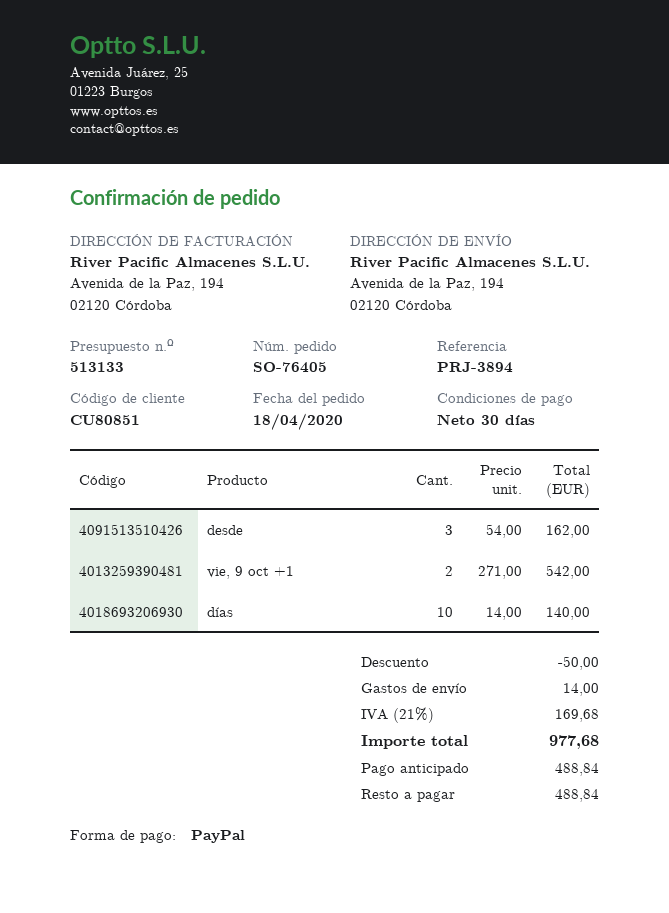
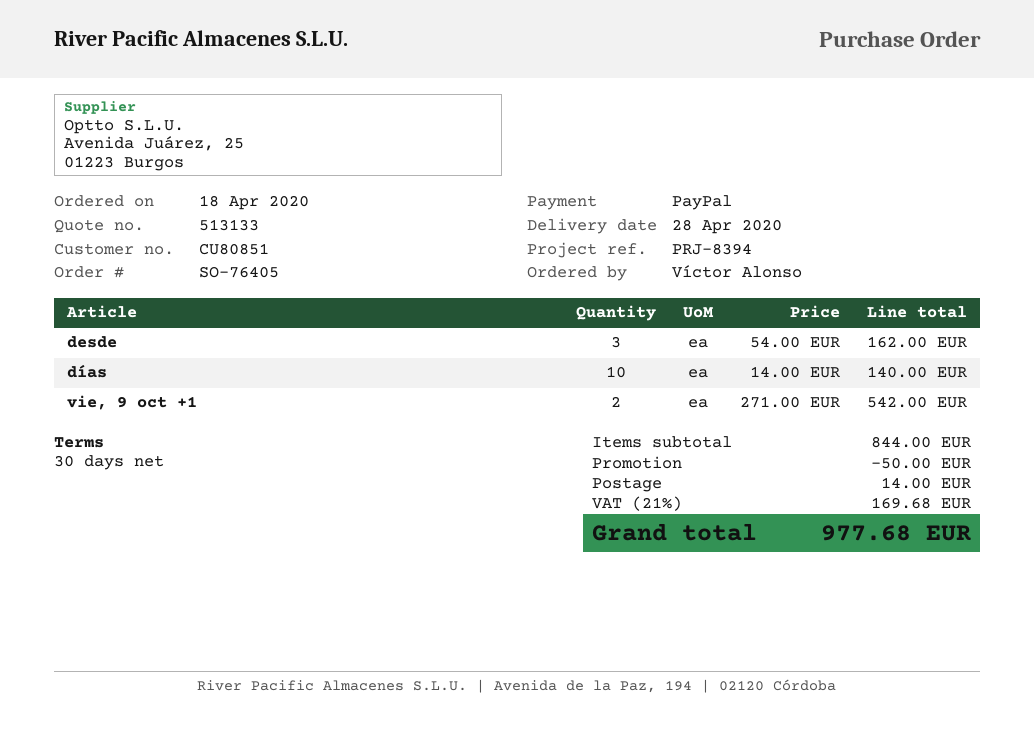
reference: PRJ-3894 -> PRJ-8394

